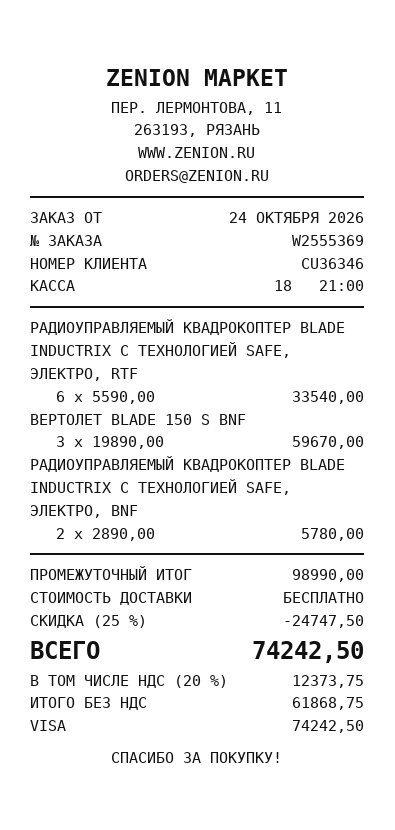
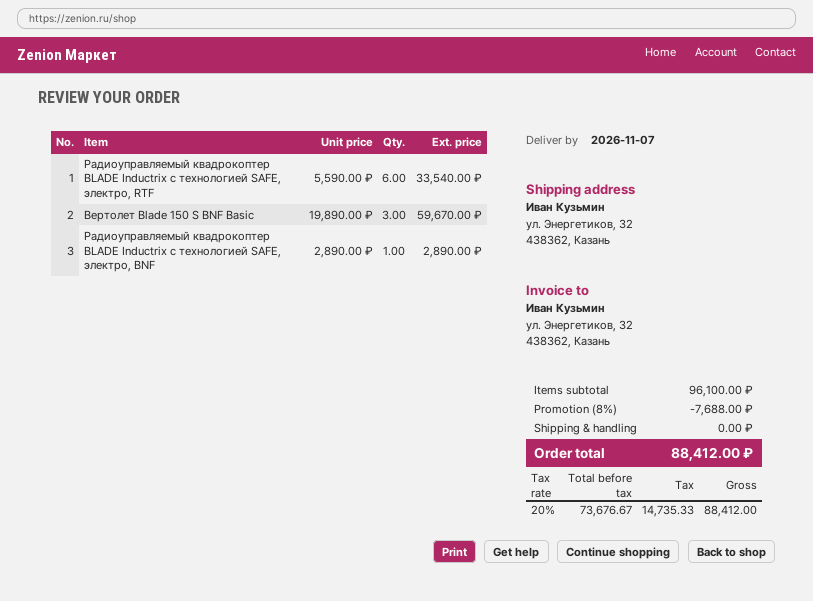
РАДИОУПРАВЛЯЕМЫЙ КВАДРОКОПТЕР BLADE INDUCTRIX С ТЕХНОЛОГИЕЙ SAFE, ЭЛЕКТРО, BNF: 2 x 2890.00 = 5780.00 -> 1 x 2890.00 = 2890.00
subtotal: 98990.00 -> 96100.00
discount: 25% = 24747.50 -> 8% = 7688.00
net: 61868.75 -> 73676.67
tax: 20% = 12373.75 -> 20% = 14735.33
total: 74242.50 -> 88412.00

